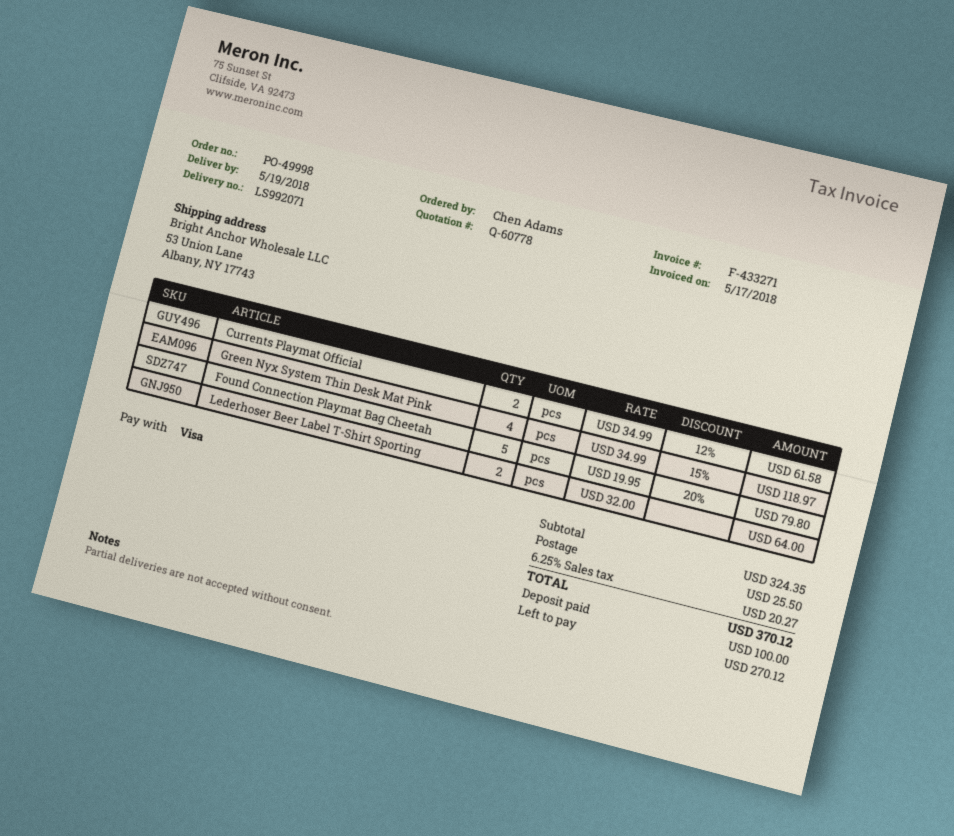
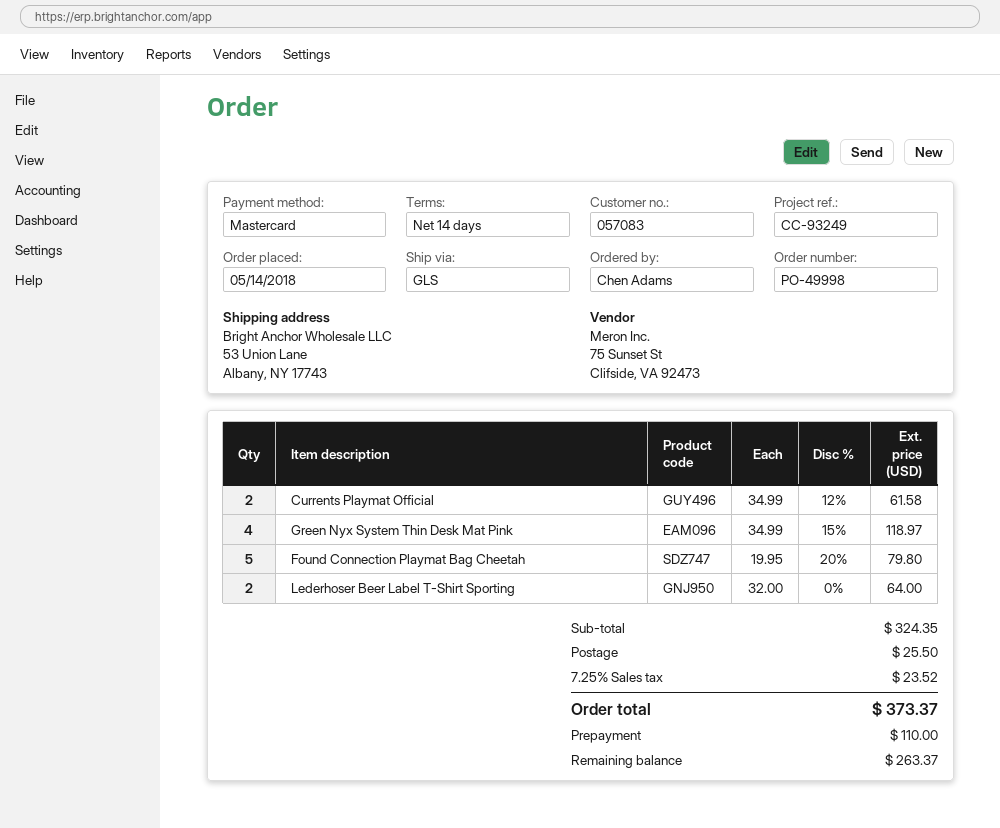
payment method: Visa -> Mastercard
tax: 6.25% = 20.27 -> 7.25% = 23.52
total: 370.12 -> 373.37
deposit: 100.00 -> 110.00
balance: 270.12 -> 263.37

